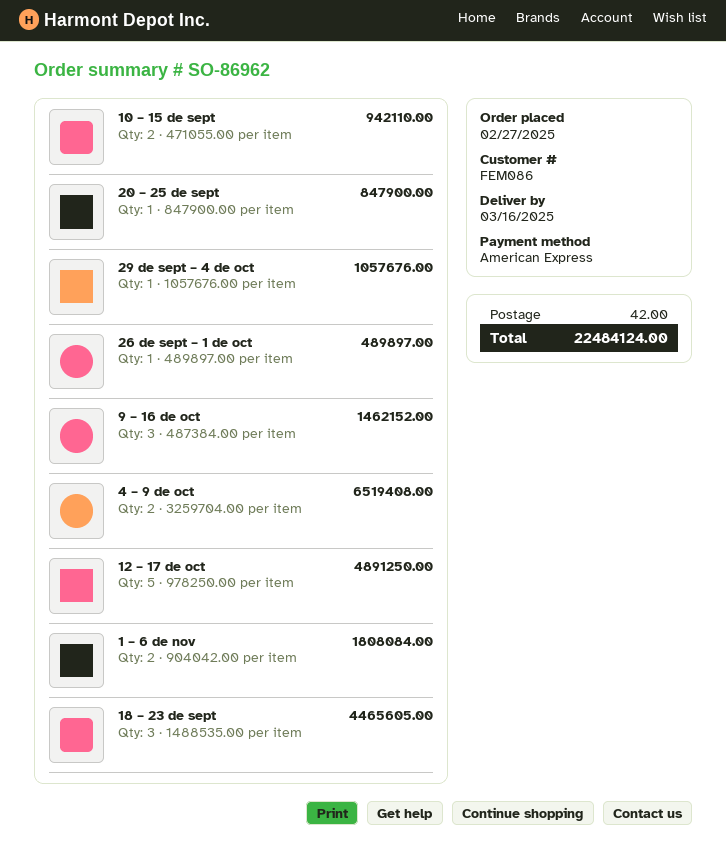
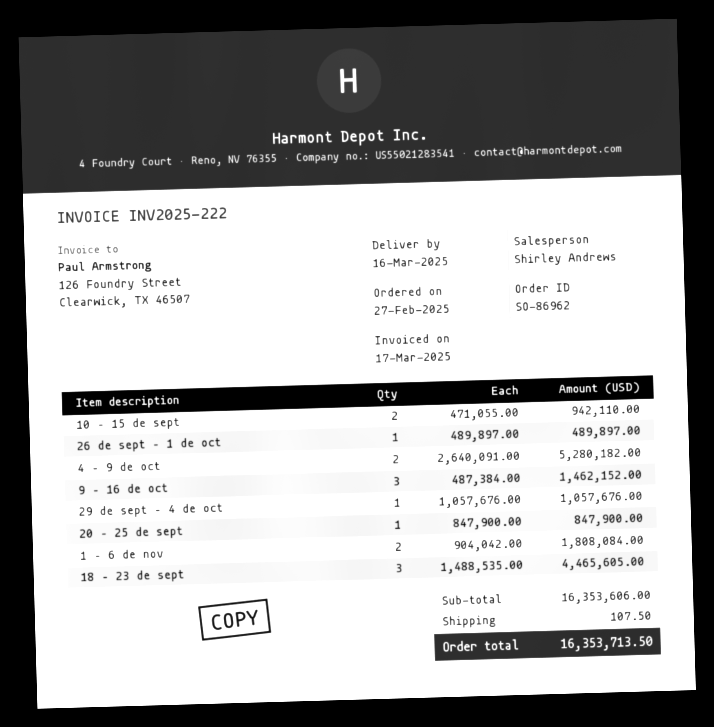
4 – 9 de oct: 2 x 3259704.00 = 6519408.00 -> 2 x 2640091.00 = 5280182.00
12 – 17 de oct: 5 x 978250.00 = 4891250.00 -> none
shipping: 42.00 -> 107.50
total: 22484124.00 -> 16353713.50

